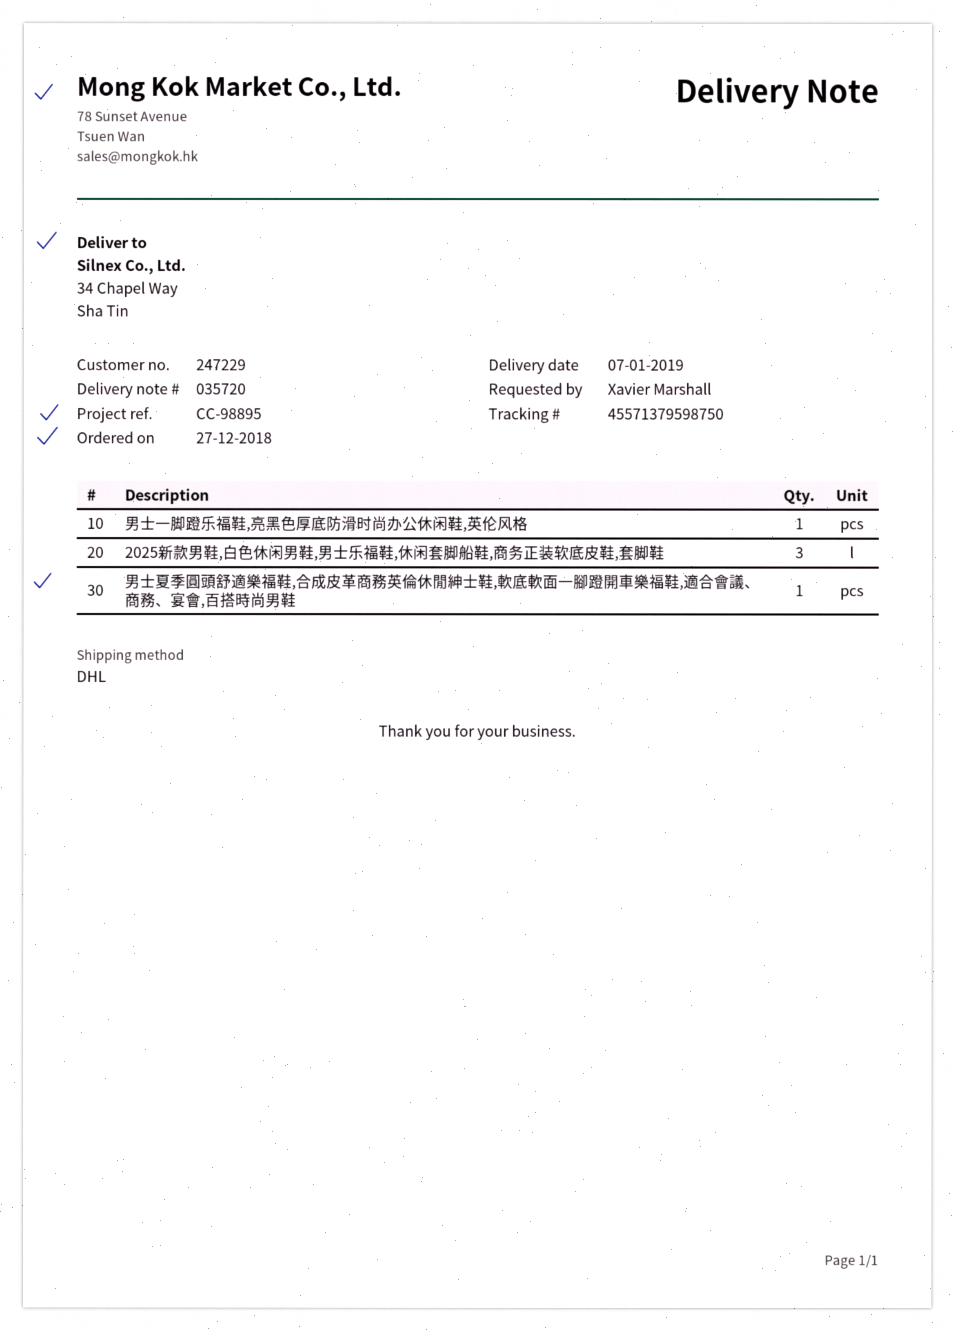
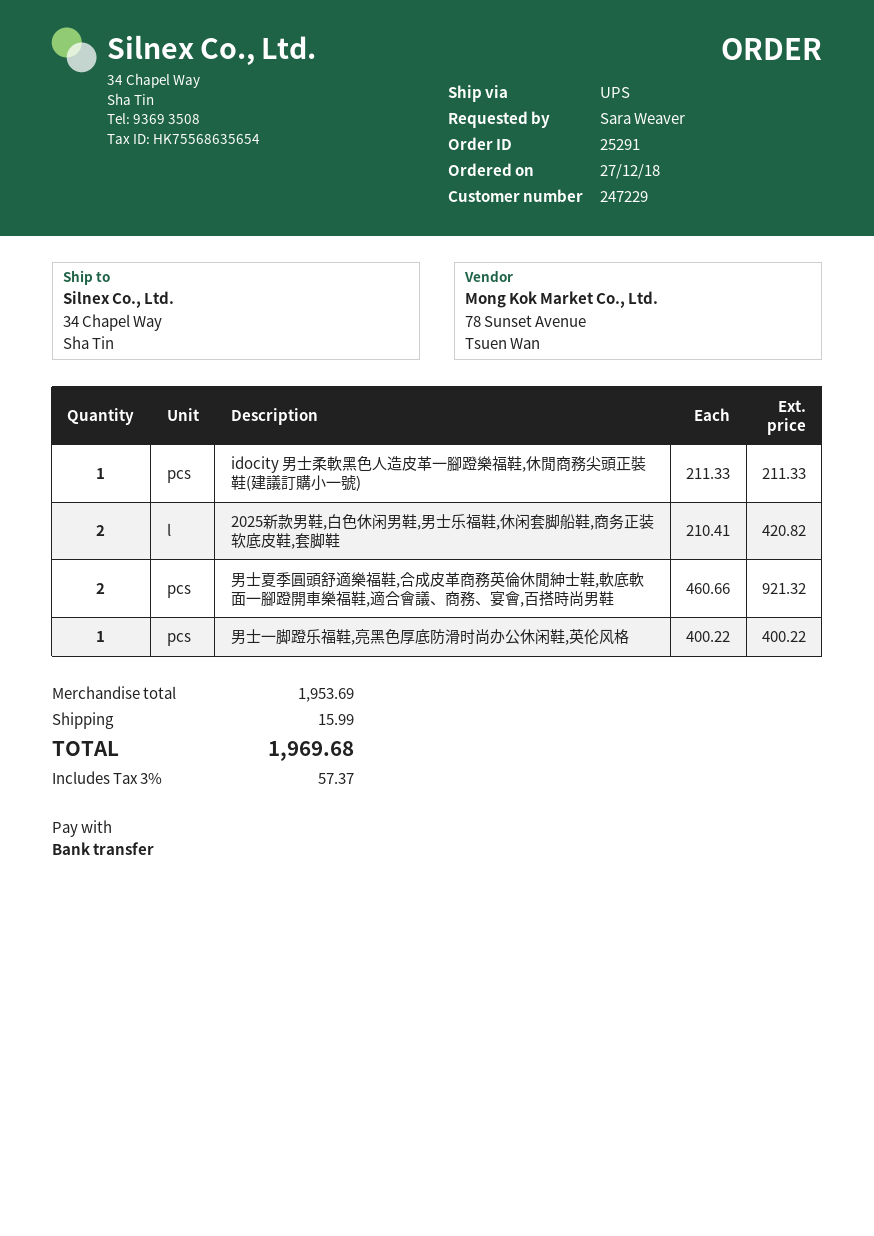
ordered by: Xavier Marshall -> Sara Weaver
shipping method: DHL -> UPS
2025新款男鞋,白色休闲男鞋,男士乐福鞋,休闲套脚船鞋,商务正装软底皮鞋,套脚鞋: 3 -> 2
男士夏季圓頭舒適樂福鞋,合成皮革商務英倫休閒紳士鞋,軟底軟面一腳蹬開車樂福鞋,適合會議、商務、宴會,百搭時尚男鞋: 1 -> 2
idocity 男士柔軟黑色人造皮革一腳蹬樂福鞋,休閒商務尖頭正裝鞋(建議訂購小一號): none -> 1

